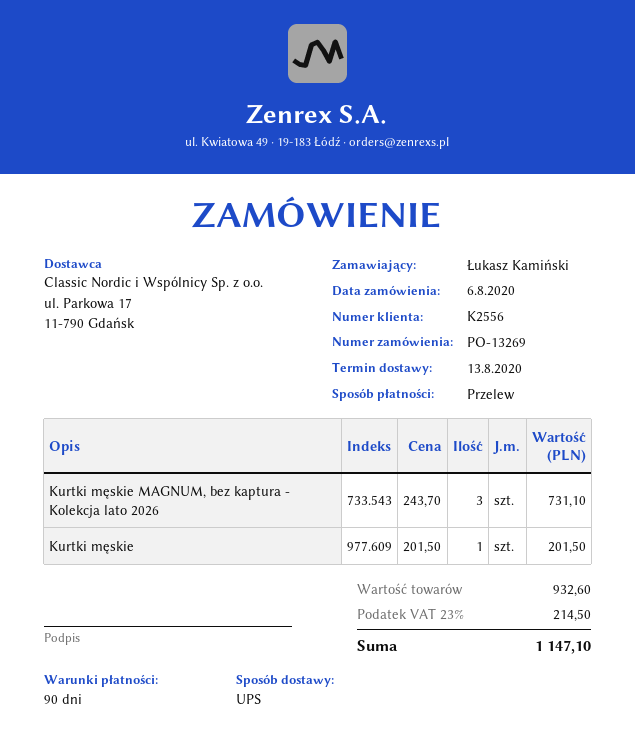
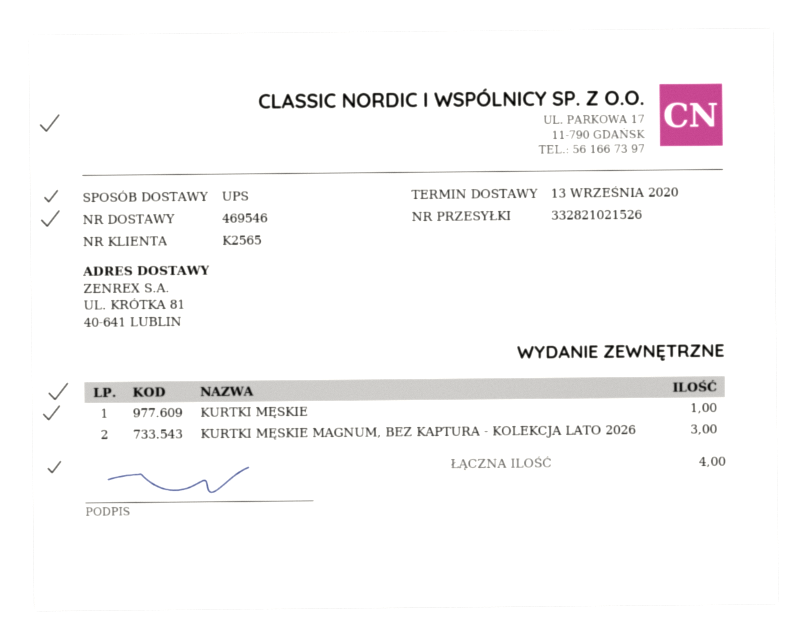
delivery date: 2020-08-13 -> 2020-09-13
customer number: K2556 -> K2565

